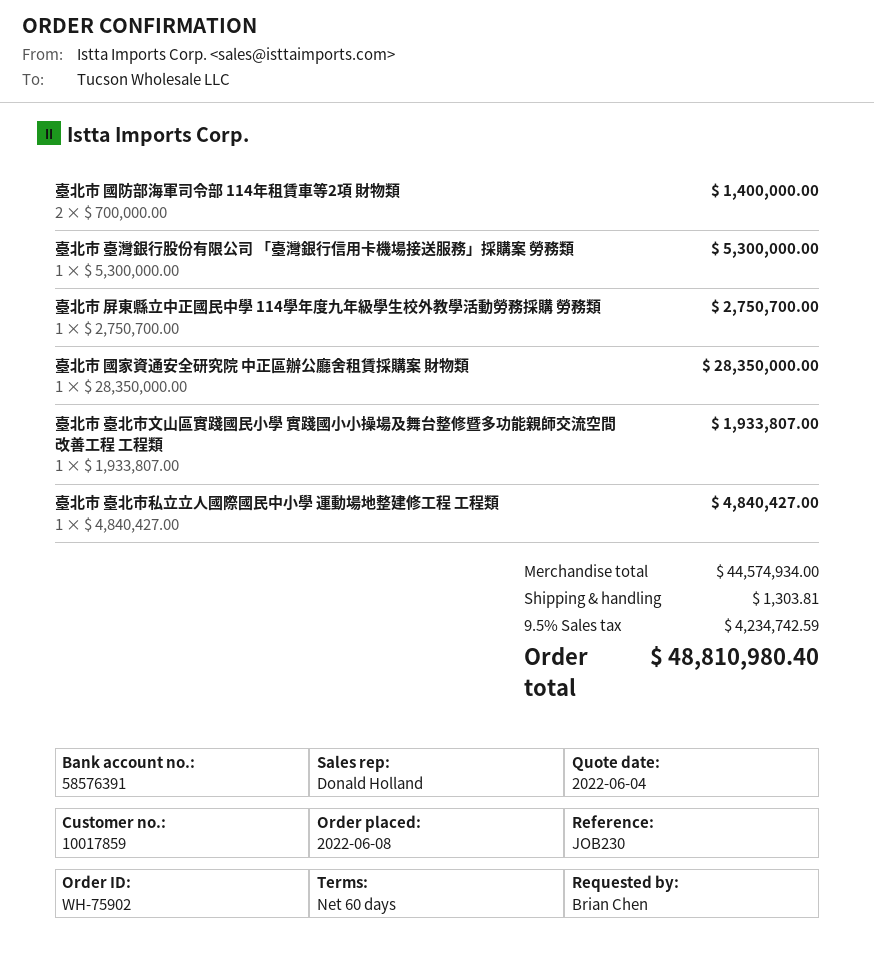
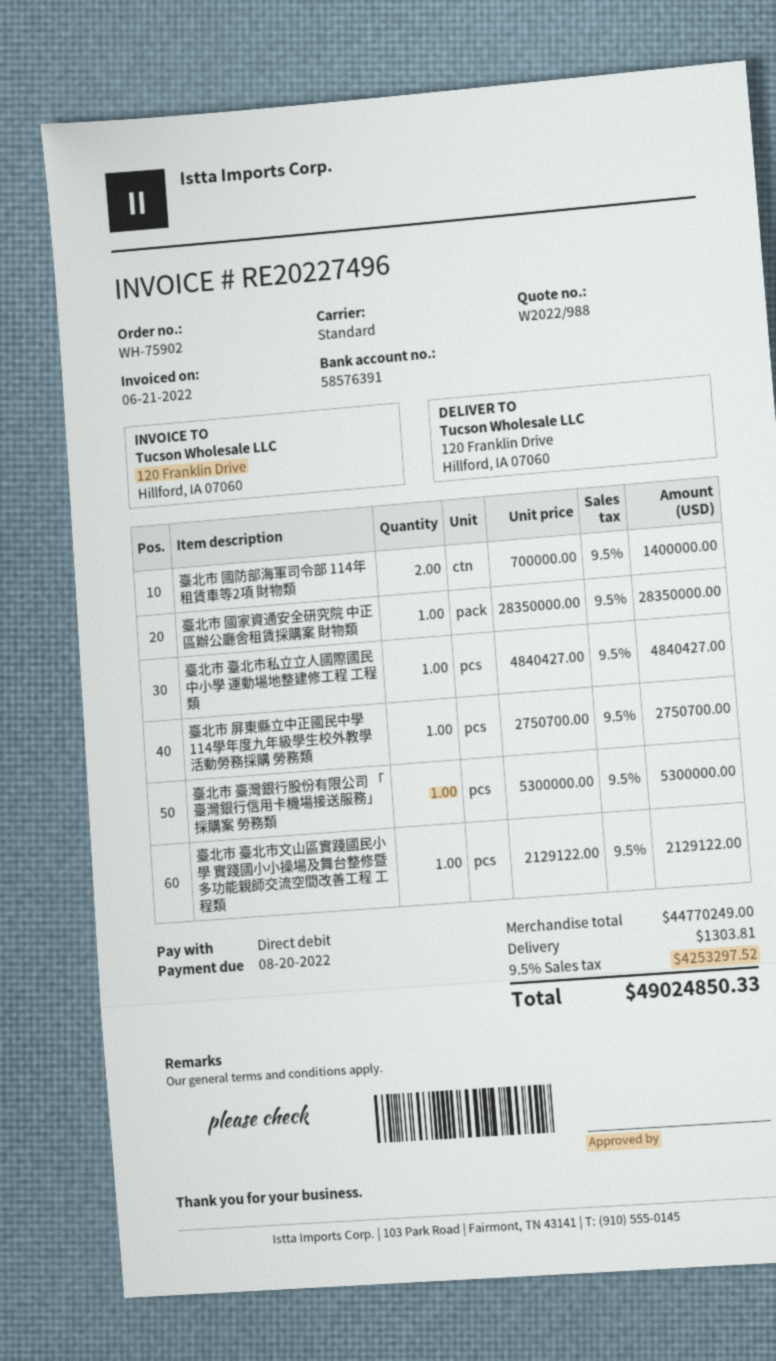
臺北市 臺北市文山區實踐國民小學 實踐國小小操場及舞台整修暨多功能親師交流空間改善工程 工程類: 1 x 1933807.00 = 1933807.00 -> 1 x 2129122.00 = 2129122.00
subtotal: 44574934.00 -> 44770249.00
tax: 9.5% = 4234742.59 -> 9.5% = 4253297.52
total: 48810980.40 -> 49024850.33

